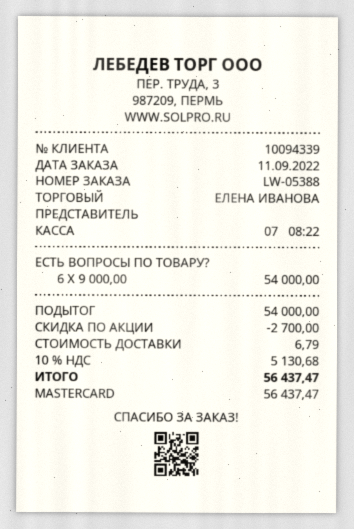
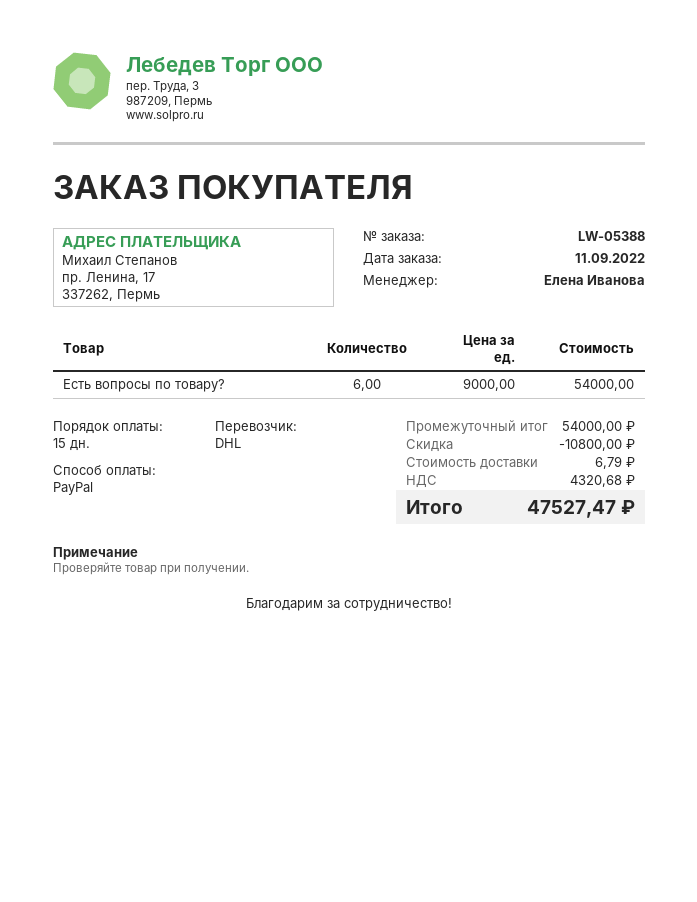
payment method: Mastercard -> PayPal
discount: 2700.00 -> 10800.00
tax: 5130.68 -> 4320.68
total: 56437.47 -> 47527.47

